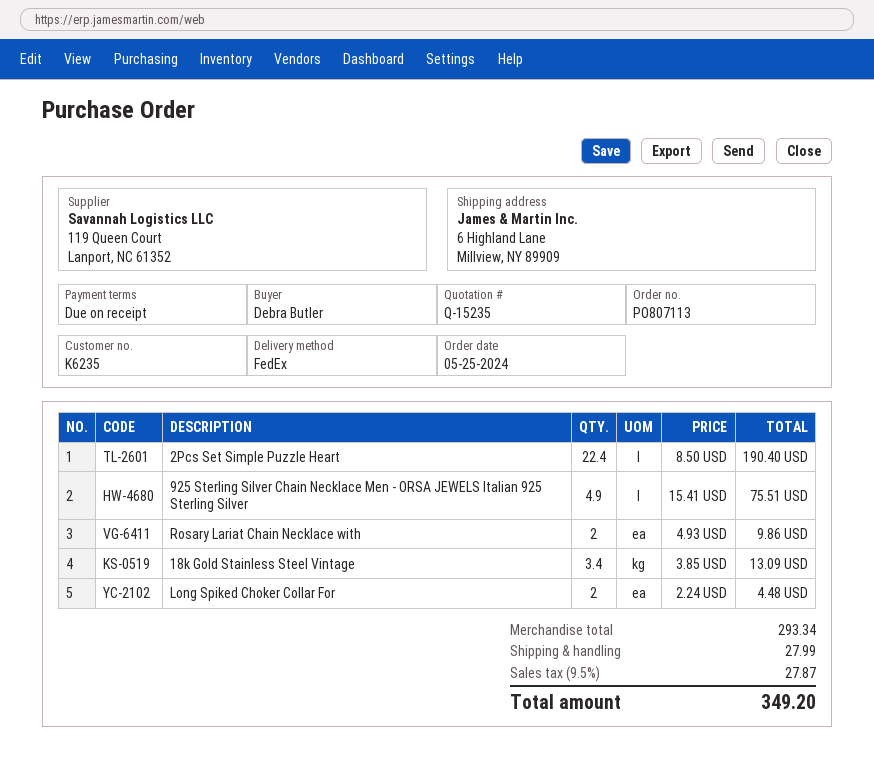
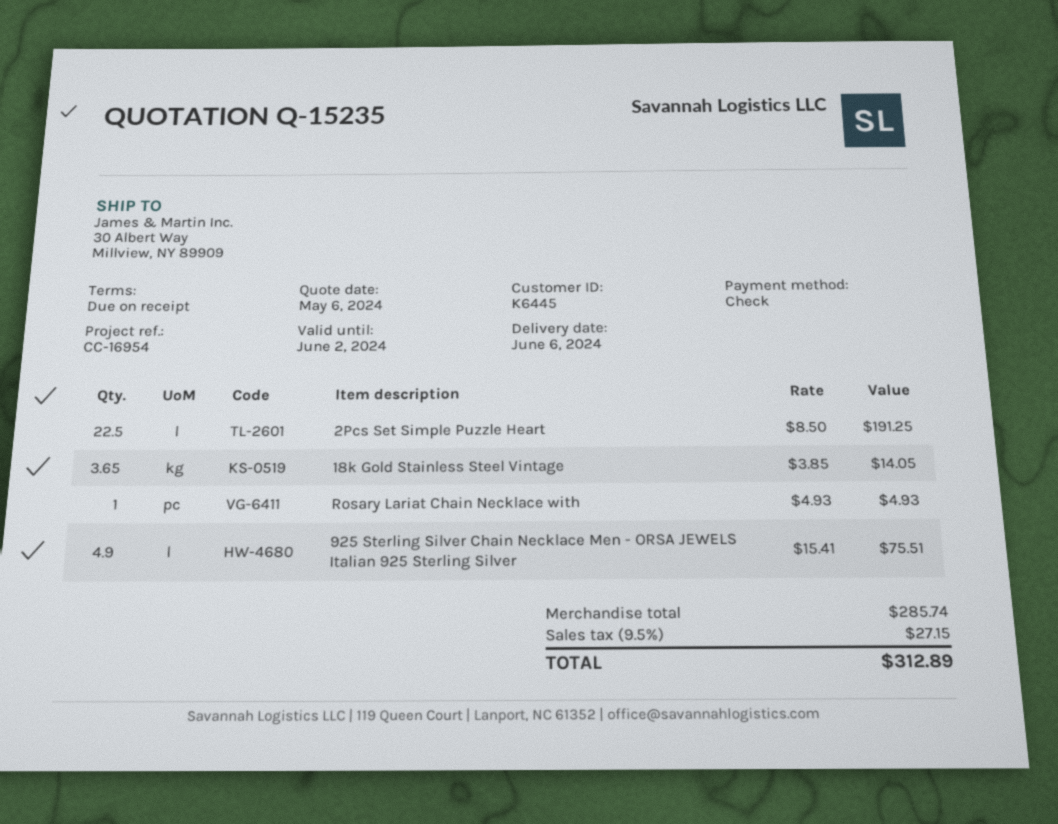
customer number: K6235 -> K6445
ship to: 6 Highland Lane, Millview, NY 89909 -> 30 Albert Way, Millview, NY 89909
2Pcs Set Simple Puzzle Heart: 22.4 x 8.50 = 190.40 -> 22.5 x 8.50 = 191.25
Rosary Lariat Chain Necklace with: 2 x 4.93 = 9.86 -> 1 x 4.93 = 4.93
18k Gold Stainless Steel Vintage: 3.4 x 3.85 = 13.09 -> 3.65 x 3.85 = 14.05
Long Spiked Choker Collar For: 2 x 2.24 = 4.48 -> none
subtotal: 293.34 -> 285.74
shipping: 27.99 -> none
tax: 9.5% = 27.87 -> 9.5% = 27.15
total: 349.20 -> 312.89

